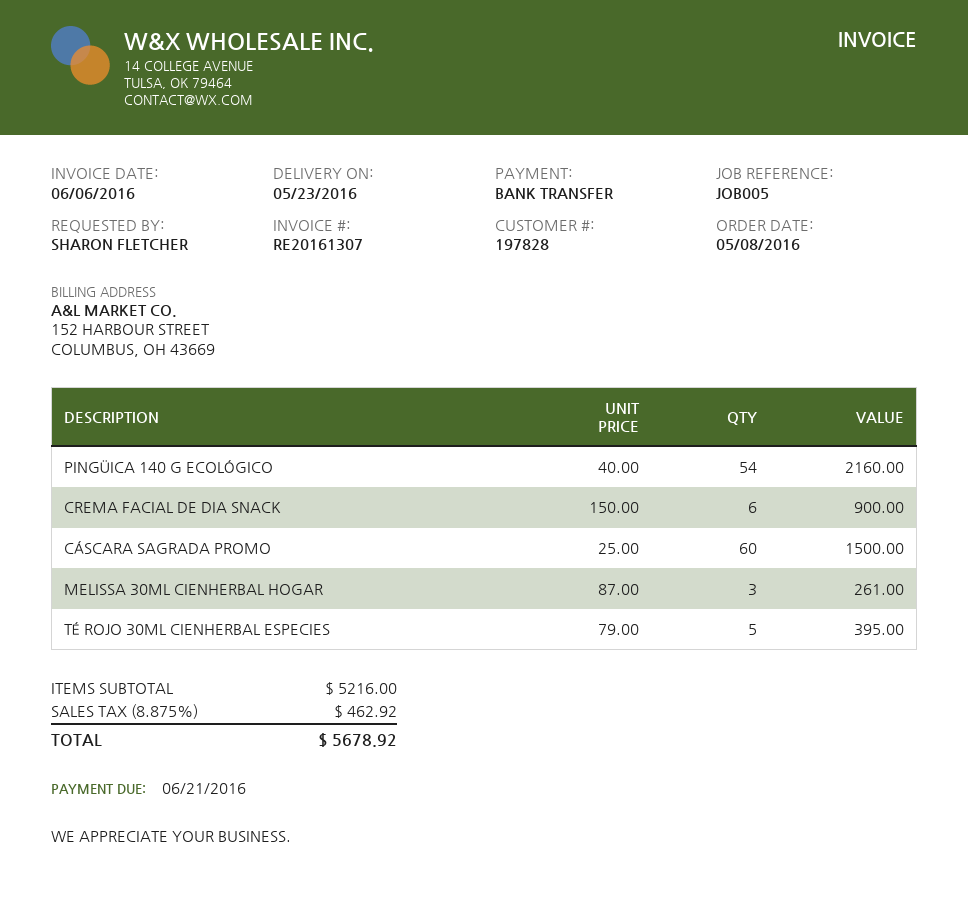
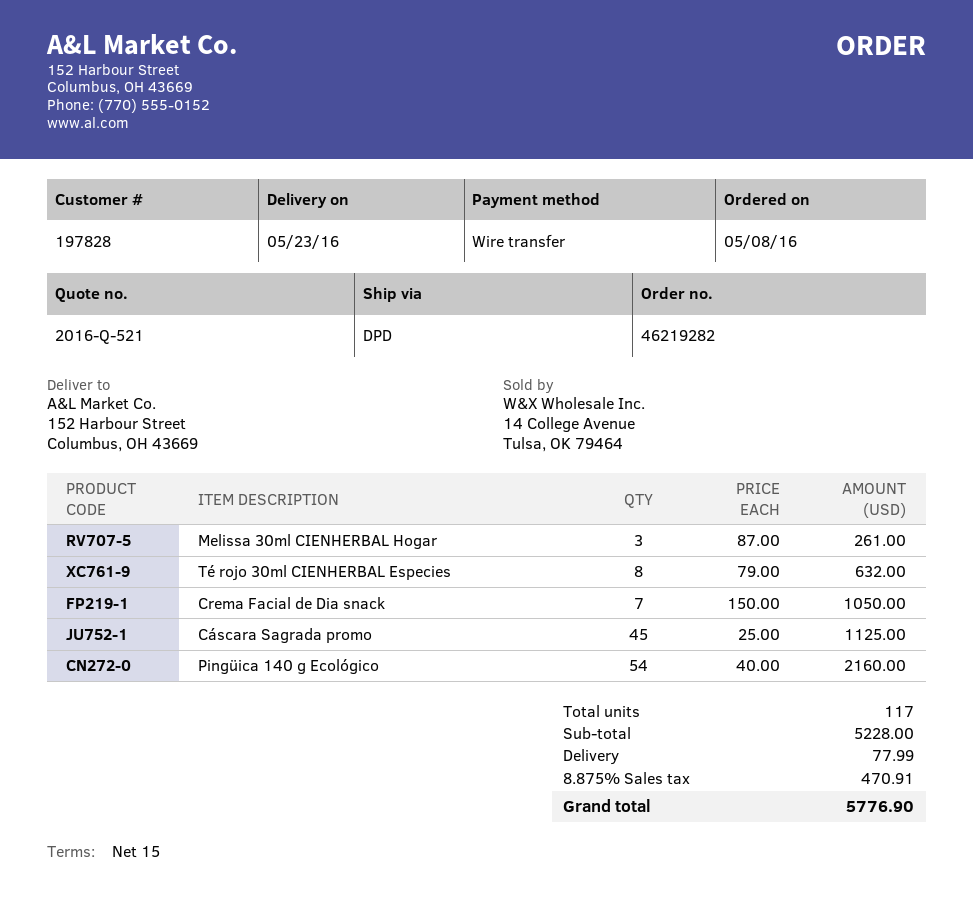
CREMA FACIAL DE DIA SNACK: 6 x 150.00 = 900.00 -> 7 x 150.00 = 1050.00
CÁSCARA SAGRADA PROMO: 60 x 25.00 = 1500.00 -> 45 x 25.00 = 1125.00
TÉ ROJO 30ML CIENHERBAL ESPECIES: 5 x 79.00 = 395.00 -> 8 x 79.00 = 632.00
subtotal: 5216.00 -> 5228.00
shipping: none -> 77.99
tax: 8.875% = 462.92 -> 8.875% = 470.91
total: 5678.92 -> 5776.90

